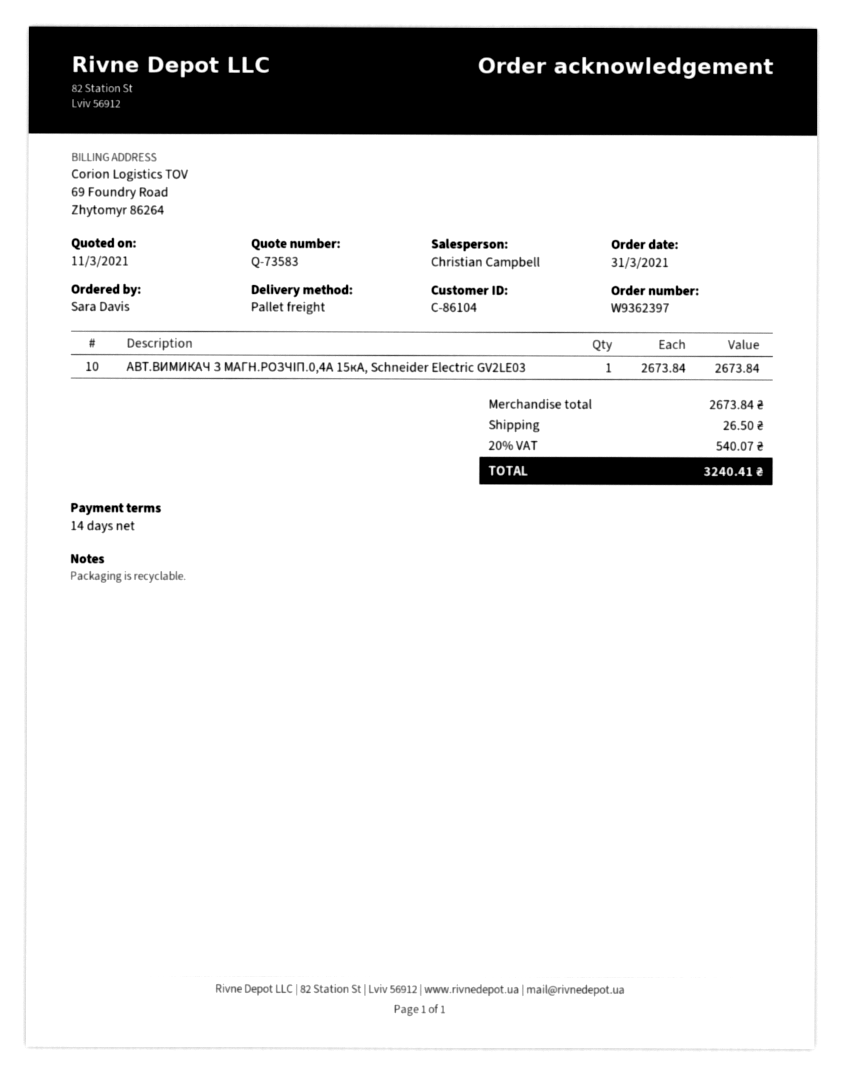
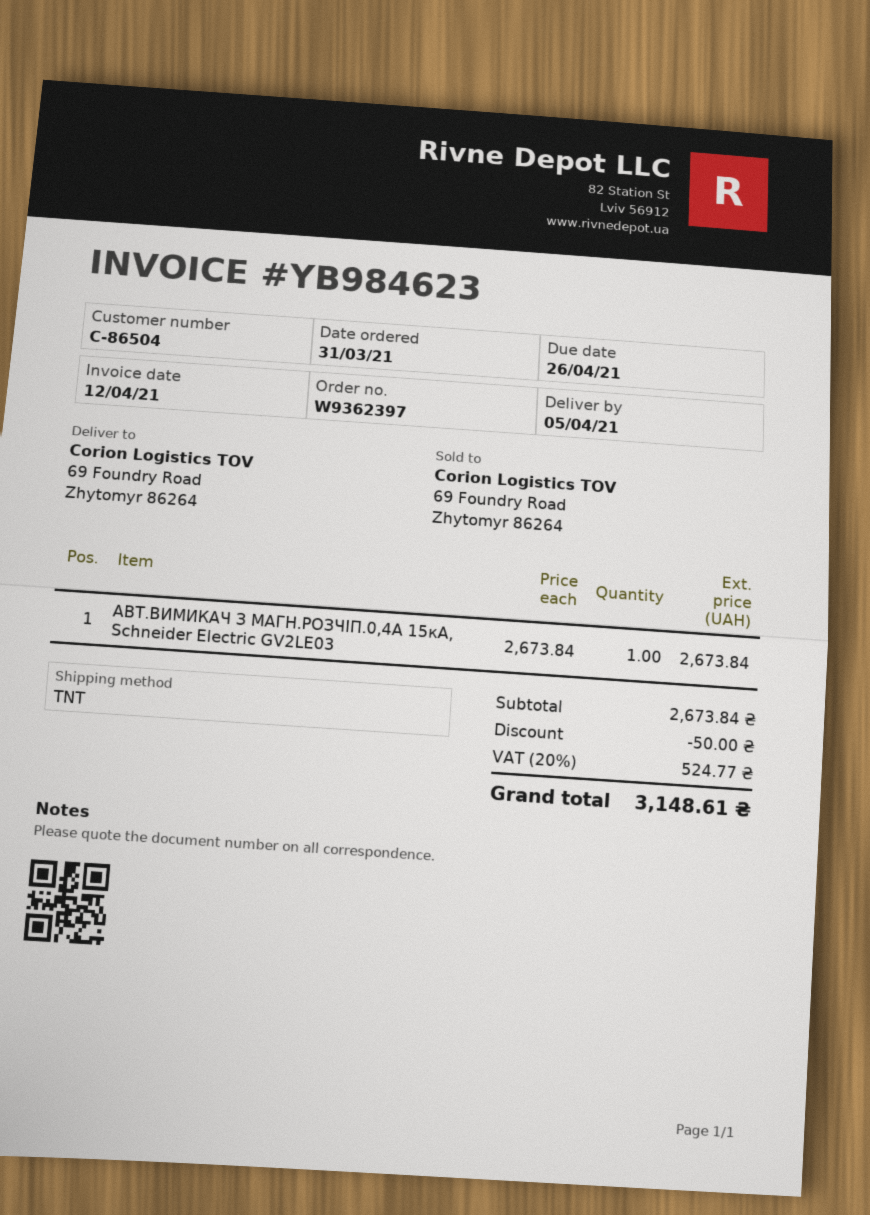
customer number: C-86104 -> C-86504
shipping method: pallet freight -> TNT
discount: none -> 50.00
shipping: 26.50 -> none
tax: 20% = 540.07 -> 20% = 524.77
total: 3240.41 -> 3148.61

